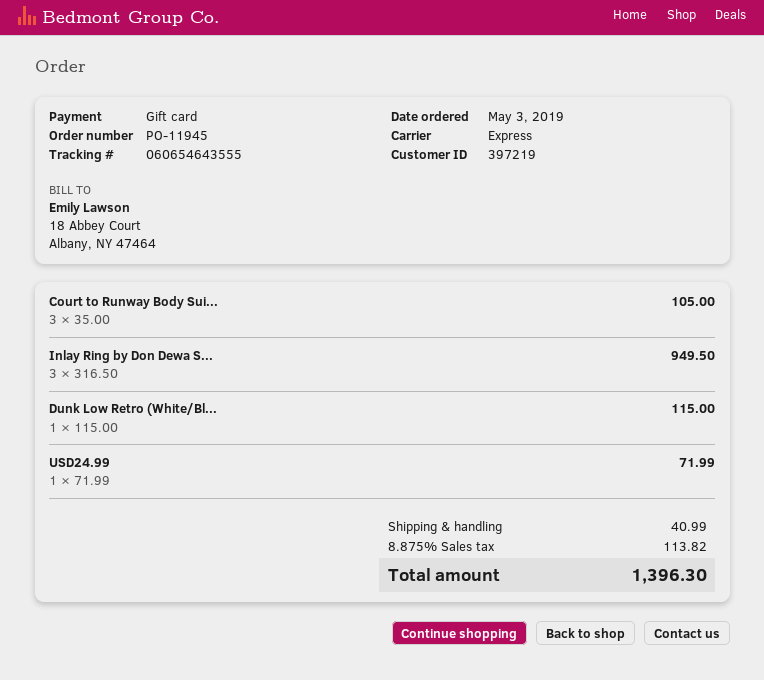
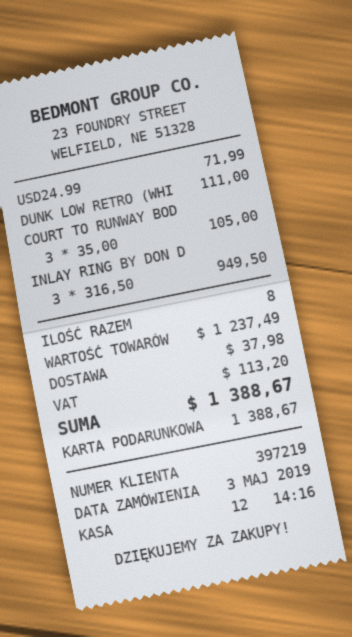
Dunk Low Retro (White/Bl...: 1 x 115.00 = 115.00 -> 1 x 111.00 = 111.00
shipping: 40.99 -> 37.98
tax: 113.82 -> 113.20
total: 1396.30 -> 1388.67

